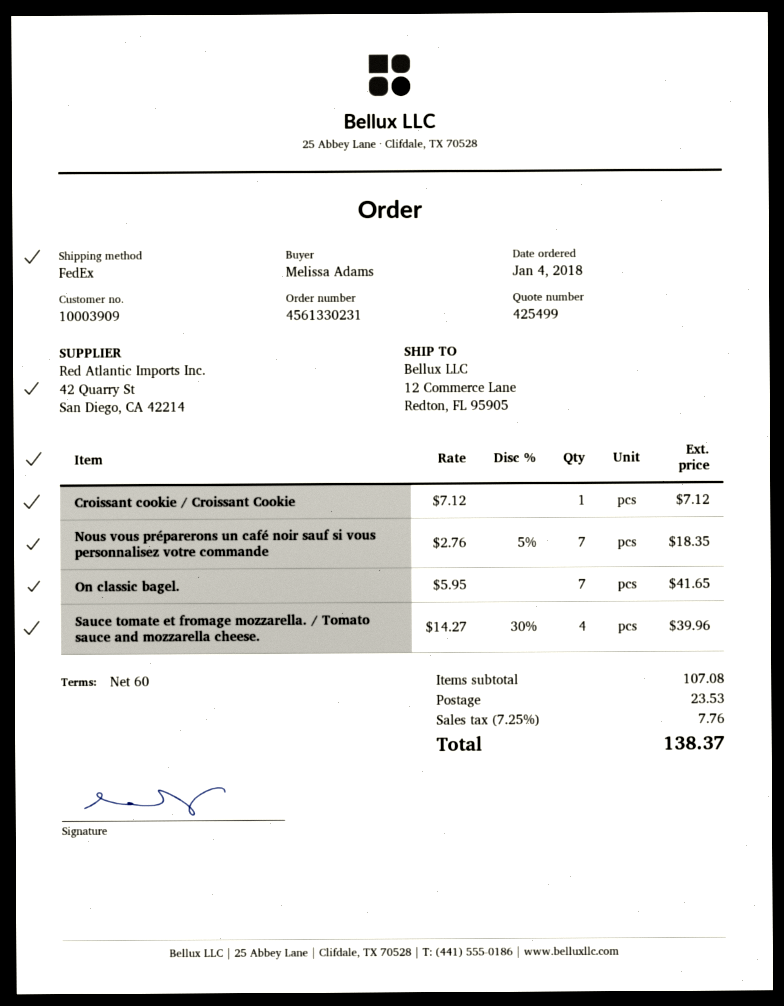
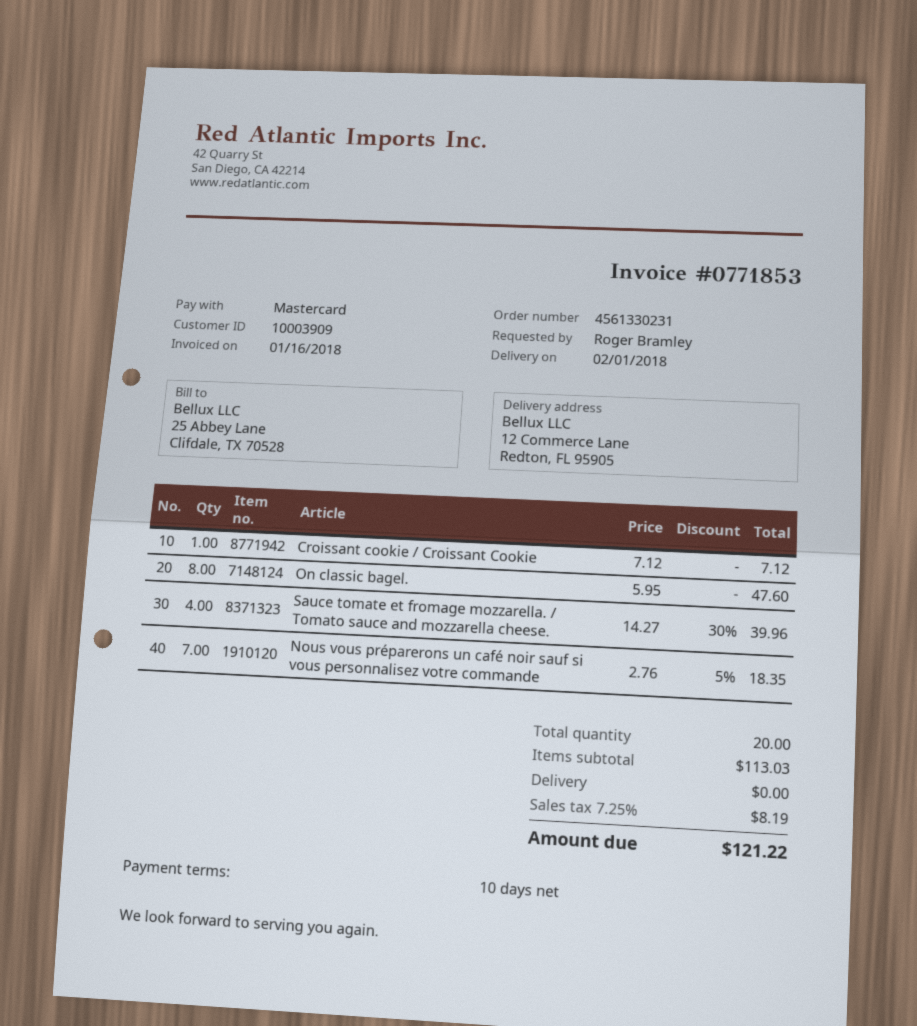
payment terms: 60 days -> 10 days
ordered by: Melissa Adams -> Roger Bramley
On classic bagel.: 7 x 5.95 = 41.65 -> 8 x 5.95 = 47.60
subtotal: 107.08 -> 113.03
shipping: 23.53 -> 0.00
tax: 7.25% = 7.76 -> 7.25% = 8.19
total: 138.37 -> 121.22

